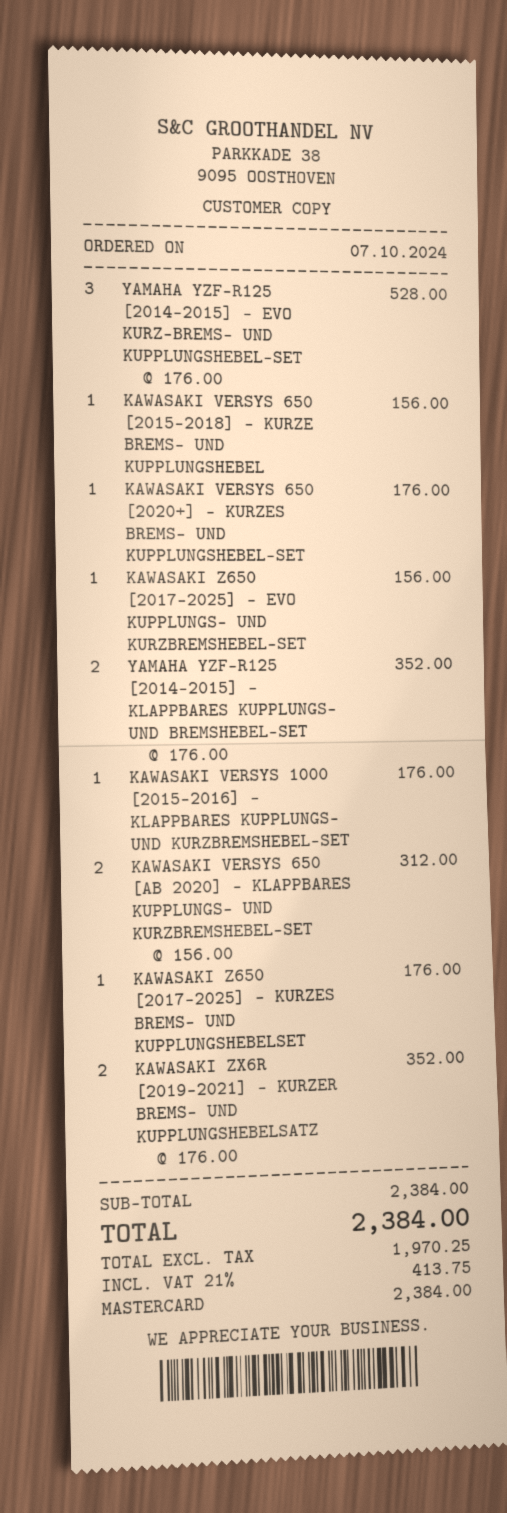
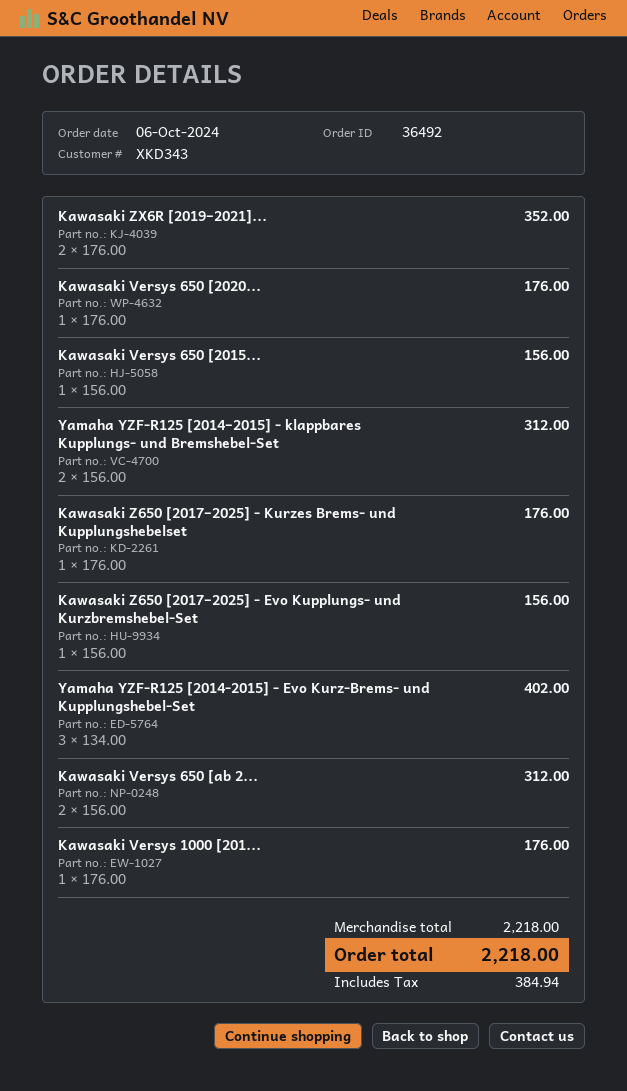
order date: 2024-10-07 -> 2024-10-06
YAMAHA YZF-R125 [2014-2015] - EVO KURZ-BREMS- UND KUPPLUNGSHEBEL-SET: 3 x 176.00 = 528.00 -> 3 x 134.00 = 402.00
YAMAHA YZF-R125 [2014–2015] - KLAPPBARES KUPPLUNGS- UND BREMSHEBEL-SET: 2 x 176.00 = 352.00 -> 2 x 156.00 = 312.00
subtotal: 2384.00 -> 2218.00
tax: 413.75 -> 384.94
total: 2384.00 -> 2218.00

